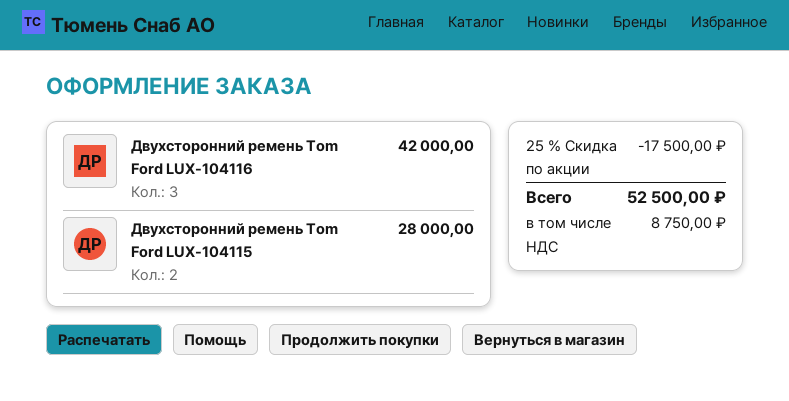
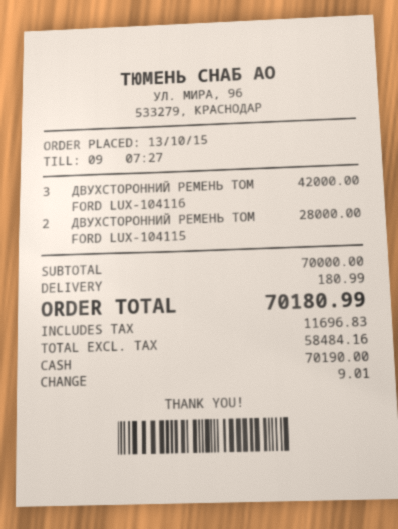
discount: 25% = 17500.00 -> none
shipping: none -> 180.99
tax: 8750.00 -> 11696.83
total: 52500.00 -> 70180.99

